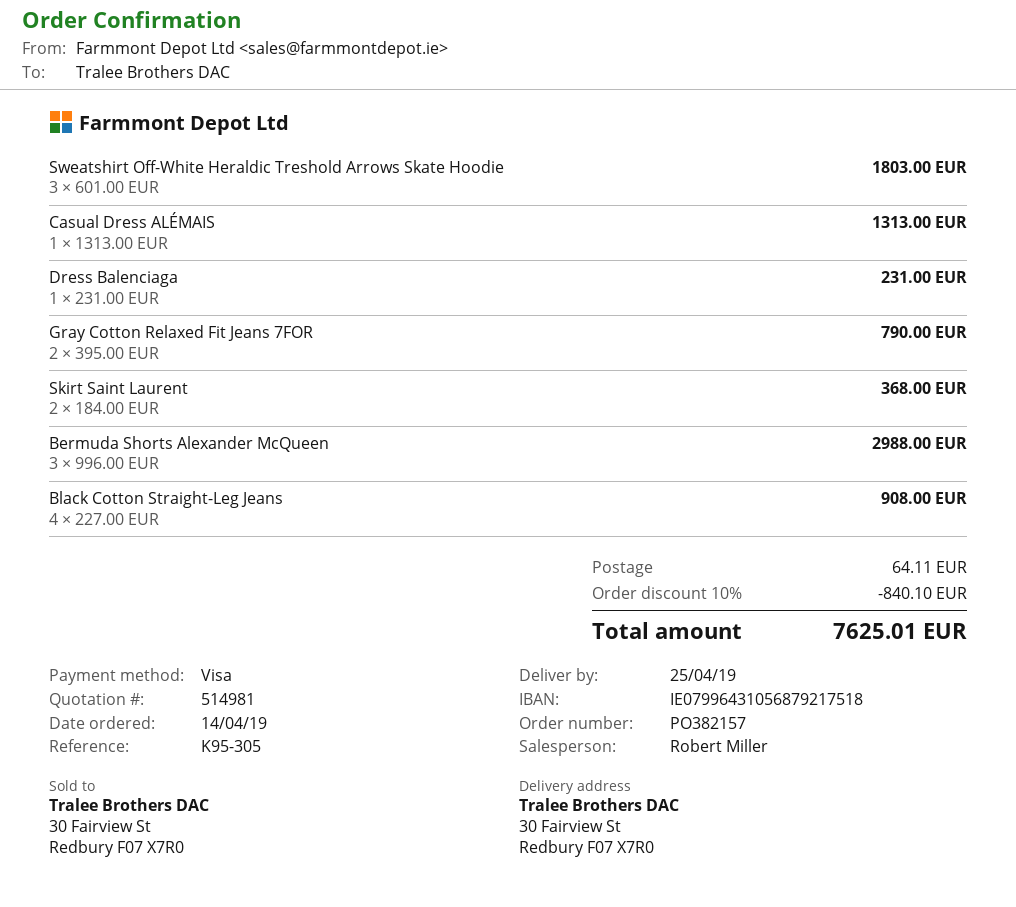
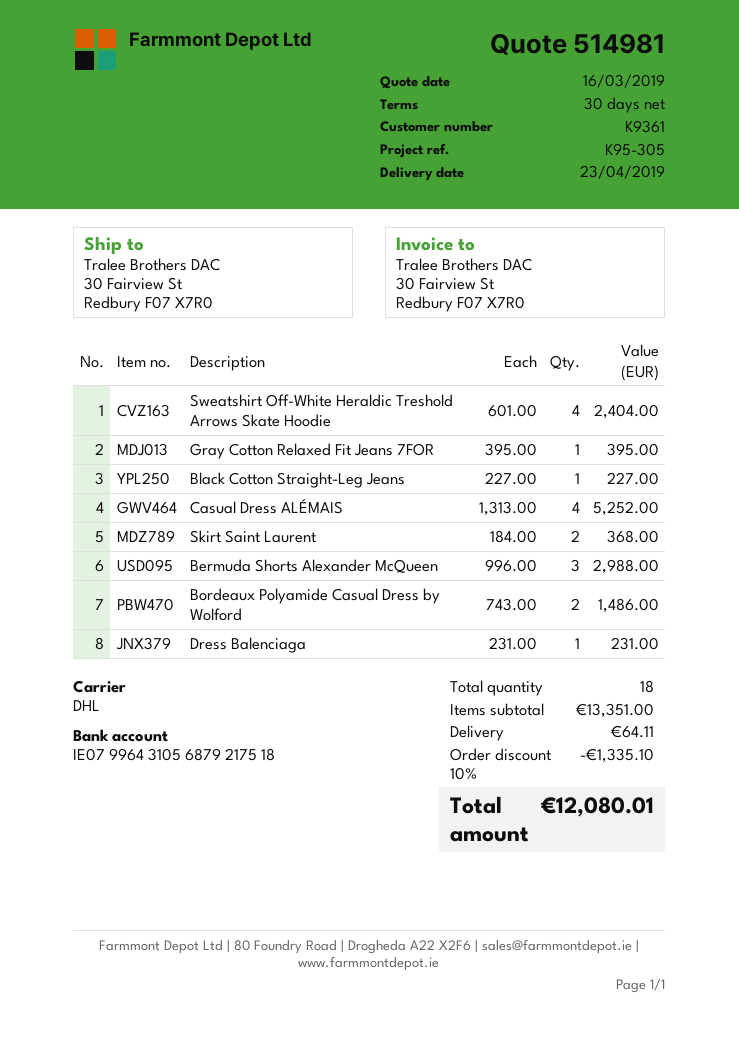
delivery date: 2019-04-25 -> 2019-04-23
Sweatshirt Off-White Heraldic Treshold Arrows Skate Hoodie: 3 x 601.00 = 1803.00 -> 4 x 601.00 = 2404.00
Casual Dress ALÉMAIS: 1 x 1313.00 = 1313.00 -> 4 x 1313.00 = 5252.00
Gray Cotton Relaxed Fit Jeans 7FOR: 2 x 395.00 = 790.00 -> 1 x 395.00 = 395.00
Black Cotton Straight-Leg Jeans: 4 x 227.00 = 908.00 -> 1 x 227.00 = 227.00
Bordeaux Polyamide Casual Dress by Wolford: none -> 2 x 743.00 = 1486.00
discount: 10% = 840.10 -> 10% = 1335.10
total: 7625.01 -> 12080.01

